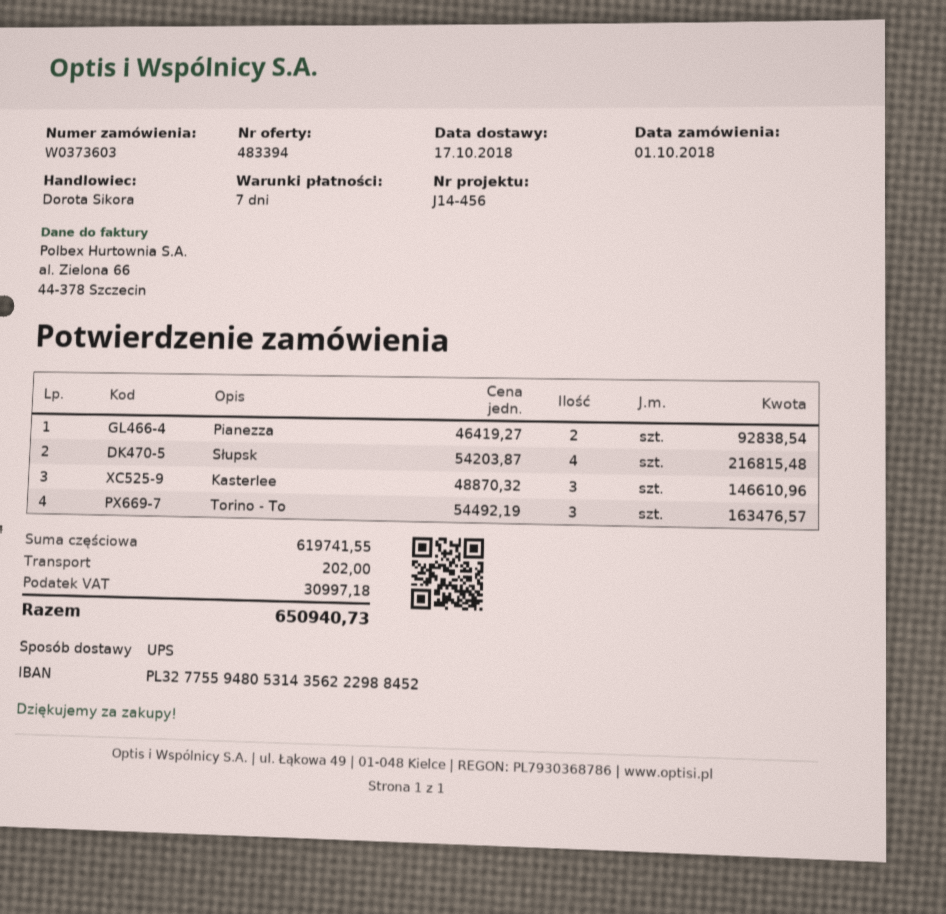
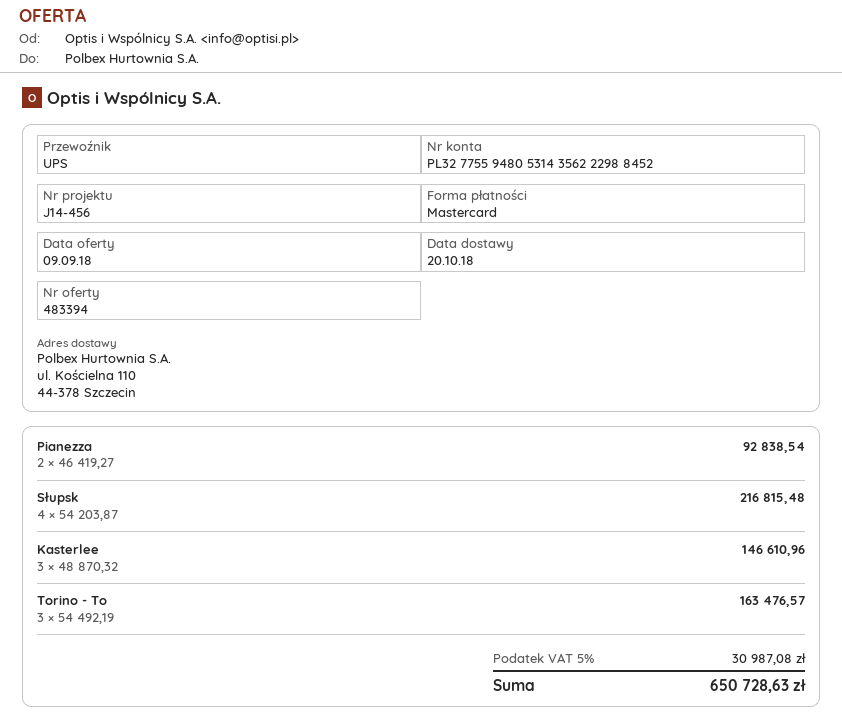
delivery date: 2018-10-17 -> 2018-10-20
shipping: 202.00 -> none
tax: 30997.18 -> 30987.08
total: 650940.73 -> 650728.63

